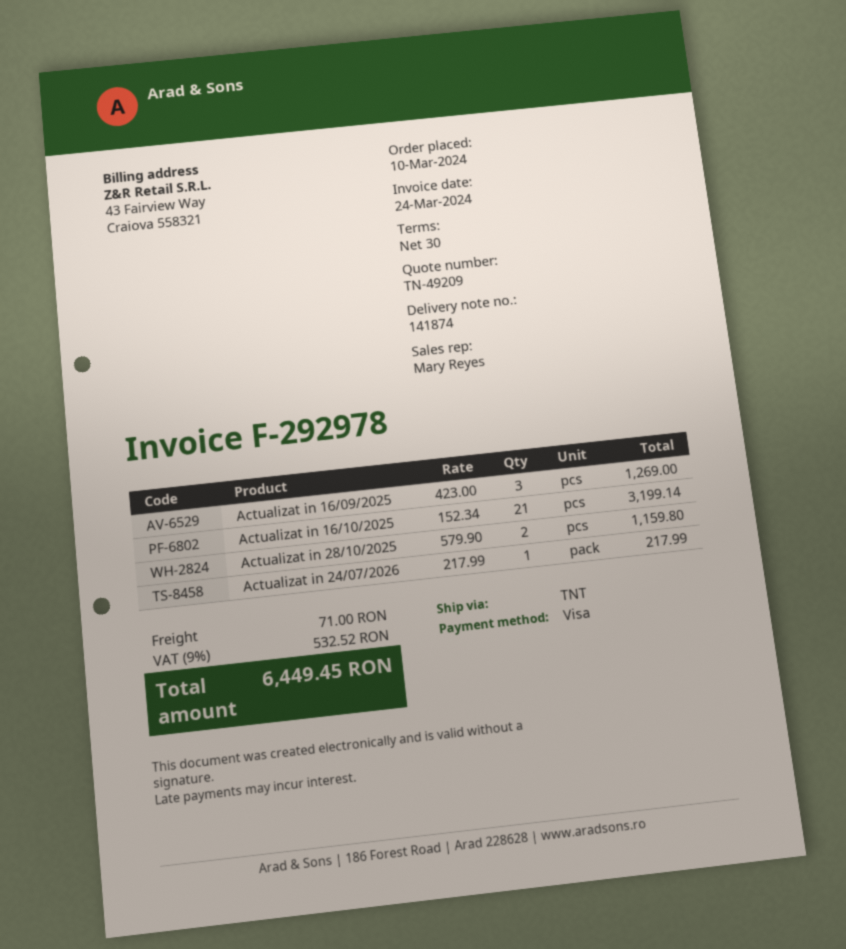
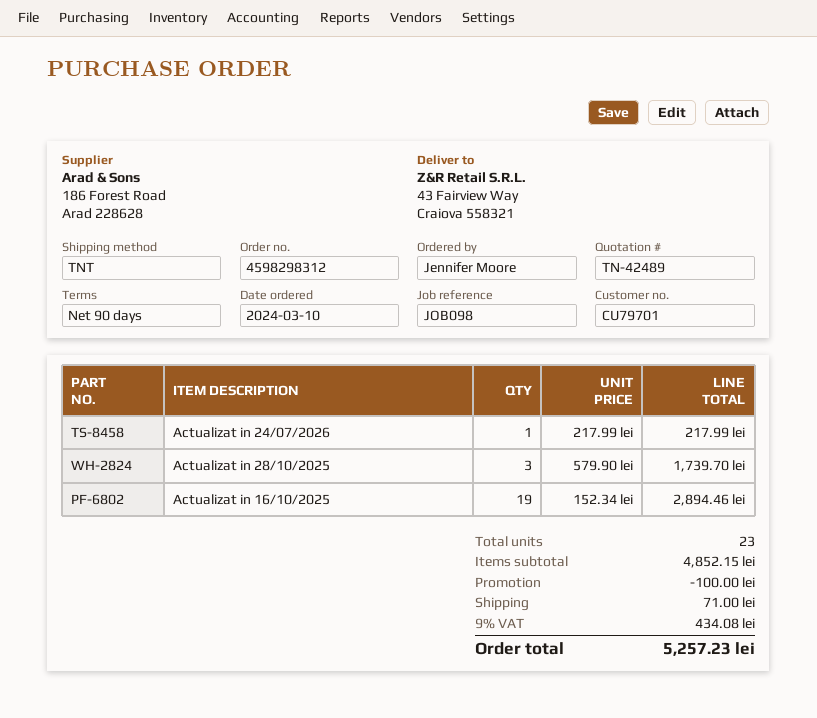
quote number: TN-49209 -> TN-42489
payment terms: 30 days -> 90 days
Actualizat in 16/09/2025: 3 x 423.00 = 1269.00 -> none
Actualizat in 16/10/2025: 21 x 152.34 = 3199.14 -> 19 x 152.34 = 2894.46
Actualizat in 28/10/2025: 2 x 579.90 = 1159.80 -> 3 x 579.90 = 1739.70
discount: none -> 100.00
tax: 9% = 532.52 -> 9% = 434.08
total: 6449.45 -> 5257.23

